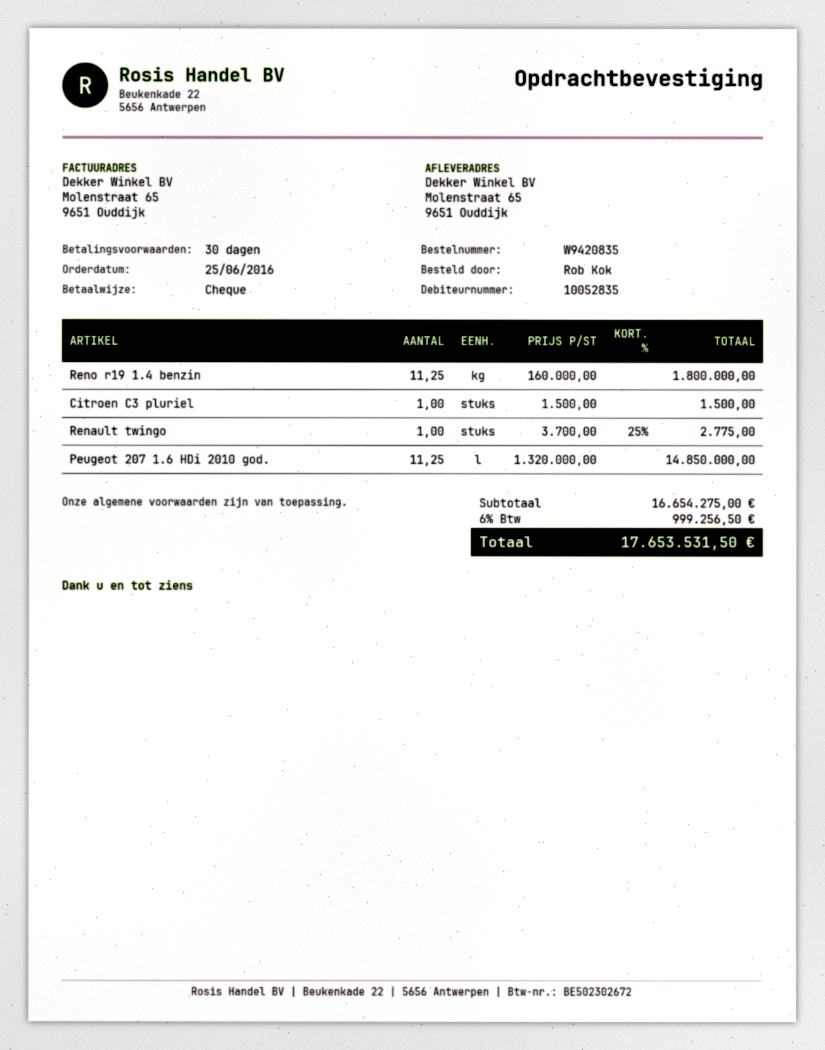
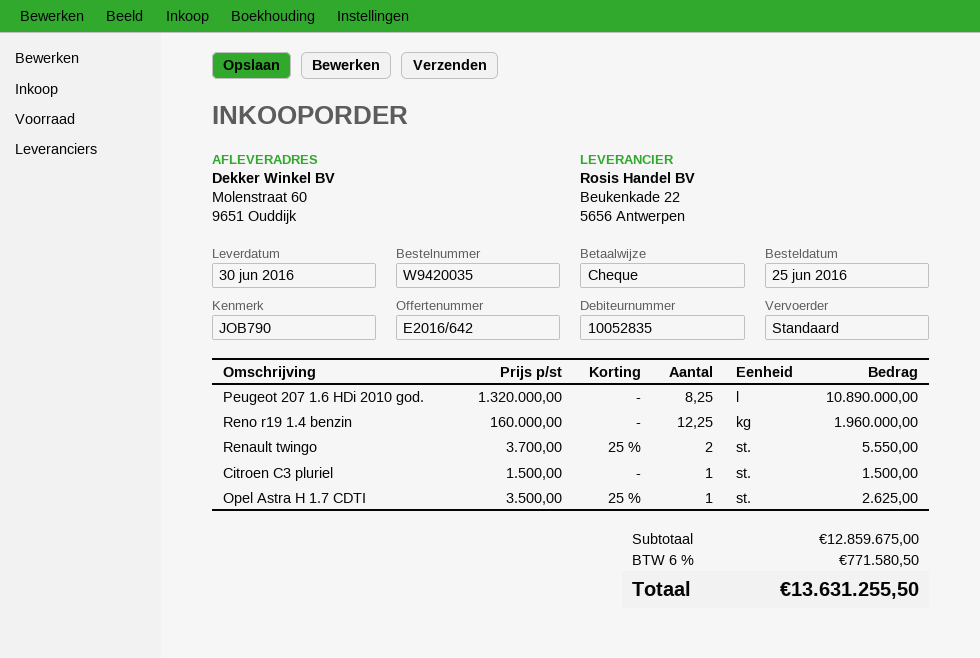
order number: W9420835 -> W9420035
ship to: Molenstraat 65, 9651 Ouddijk -> Molenstraat 60, 9651 Ouddijk
Reno r19 1.4 benzin: 11.25 x 160000.00 = 1800000.00 -> 12.25 x 160000.00 = 1960000.00
Renault twingo: 1 x 3700.00 - 25% = 2775.00 -> 2 x 3700.00 - 25% = 5550.00
Peugeot 207 1.6 HDi 2010 god.: 11.25 x 1320000.00 = 14850000.00 -> 8.25 x 1320000.00 = 10890000.00
Opel Astra H 1.7 CDTI: none -> 1 x 3500.00 - 25% = 2625.00
subtotal: 16654275.00 -> 12859675.00
tax: 6% = 999256.50 -> 6% = 771580.50
total: 17653531.50 -> 13631255.50

